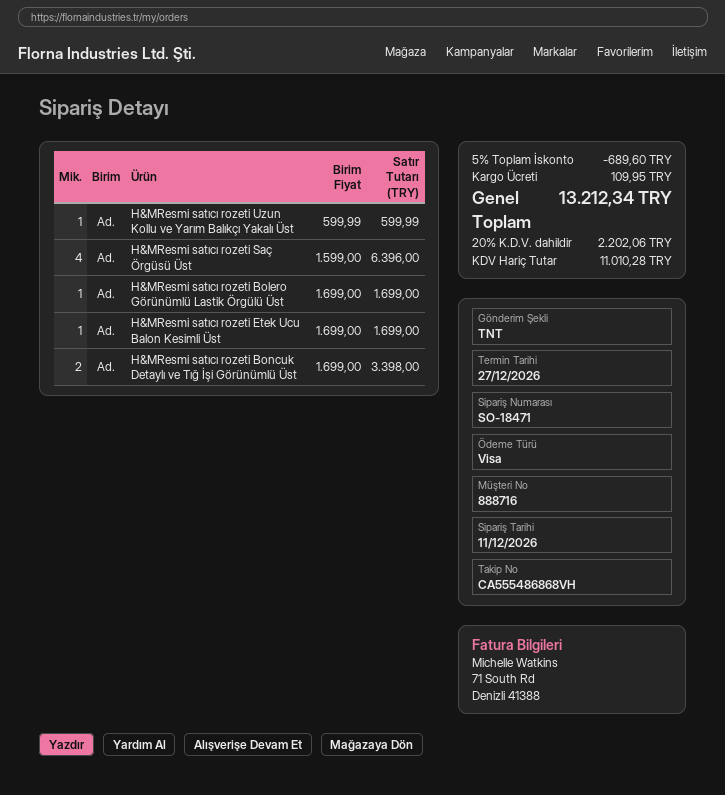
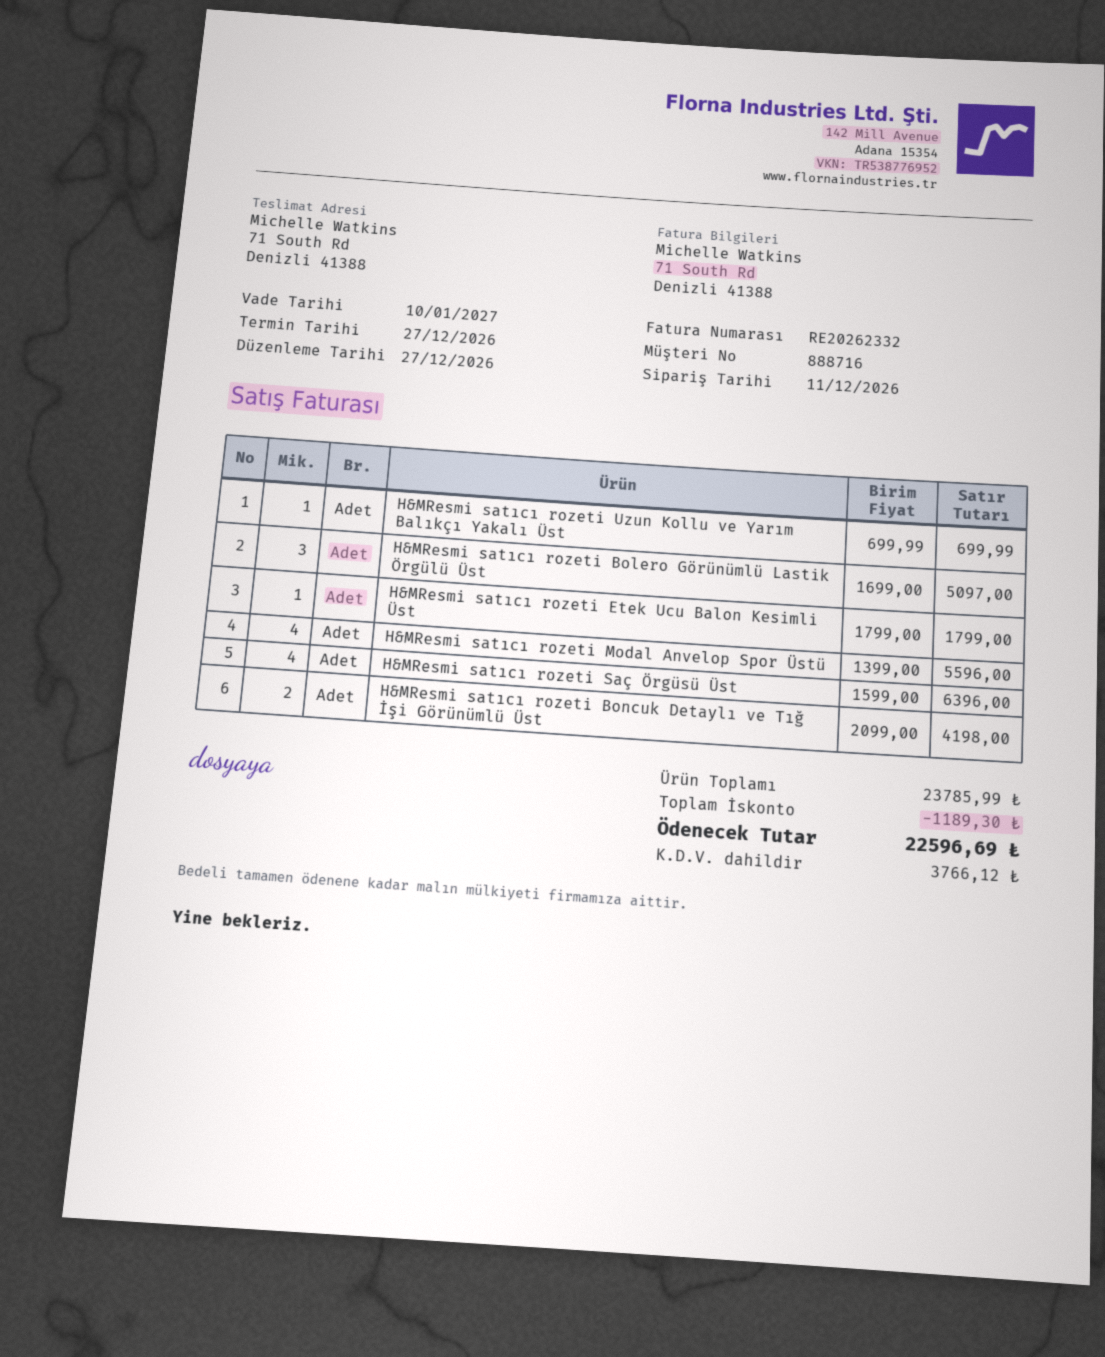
H&MResmi satıcı rozeti Uzun Kollu ve Yarım Balıkçı Yakalı Üst: 1 x 599.99 = 599.99 -> 1 x 699.99 = 699.99
H&MResmi satıcı rozeti Bolero Görünümlü Lastik Örgülü Üst: 1 x 1699.00 = 1699.00 -> 3 x 1699.00 = 5097.00
H&MResmi satıcı rozeti Etek Ucu Balon Kesimli Üst: 1 x 1699.00 = 1699.00 -> 1 x 1799.00 = 1799.00
H&MResmi satıcı rozeti Boncuk Detaylı ve Tığ İşi Görünümlü Üst: 2 x 1699.00 = 3398.00 -> 2 x 2099.00 = 4198.00
H&MResmi satıcı rozeti Modal Anvelop Spor Üstü: none -> 4 x 1399.00 = 5596.00
discount: 689.60 -> 1189.30
shipping: 109.95 -> none
tax: 2202.06 -> 3766.12
total: 13212.34 -> 22596.69

